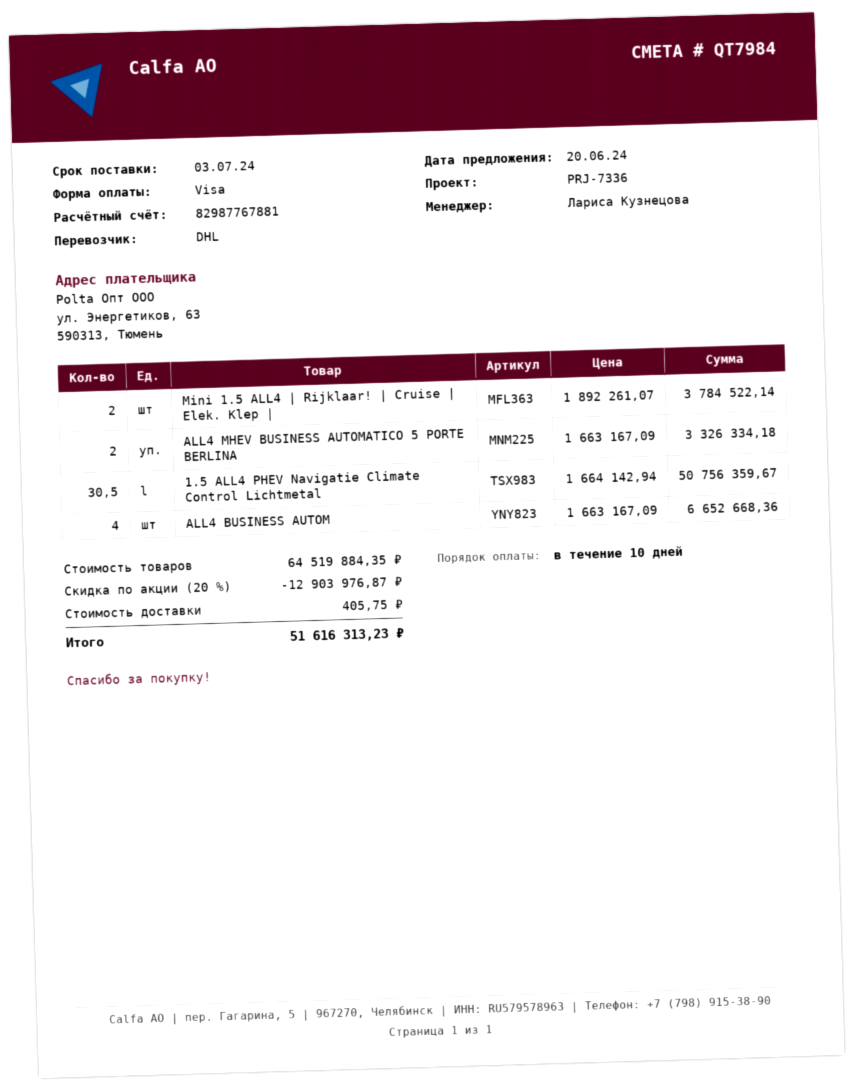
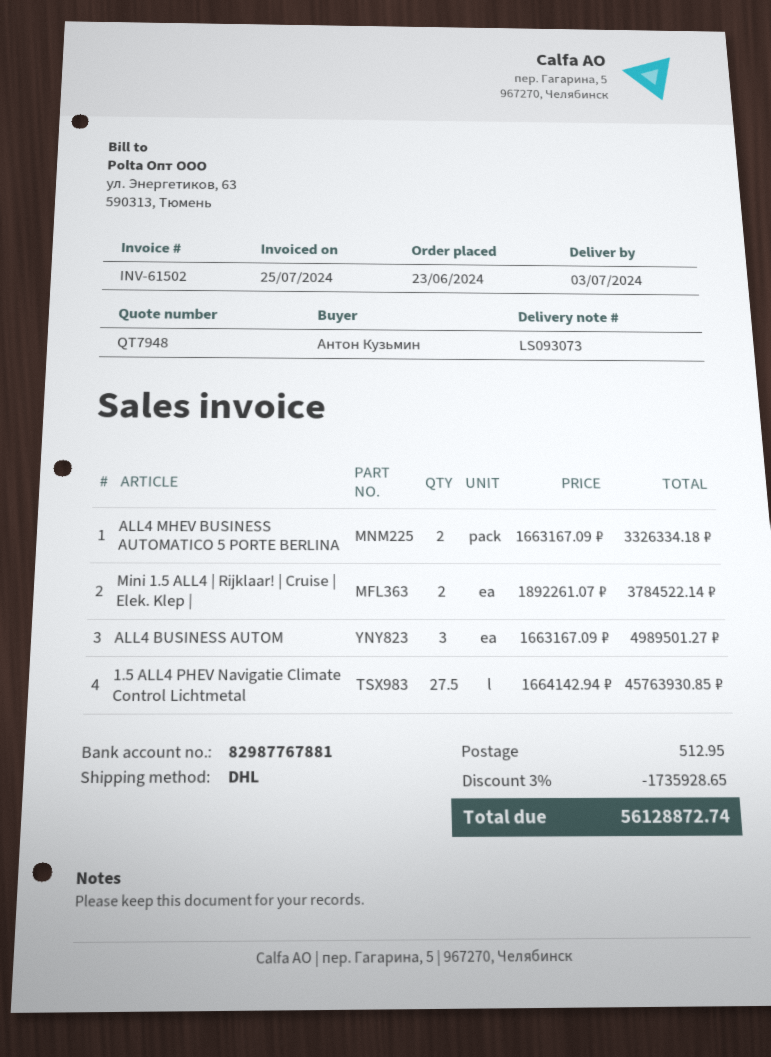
quote number: QT7984 -> QT7948
1.5 ALL4 PHEV Navigatie Climate Control Lichtmetal: 30.5 x 1664142.94 = 50756359.67 -> 27.5 x 1664142.94 = 45763930.85
ALL4 BUSINESS AUTOM: 4 x 1663167.09 = 6652668.36 -> 3 x 1663167.09 = 4989501.27
discount: 20% = 12903976.87 -> 3% = 1735928.65
shipping: 405.75 -> 512.95
total: 51616313.23 -> 56128872.74

